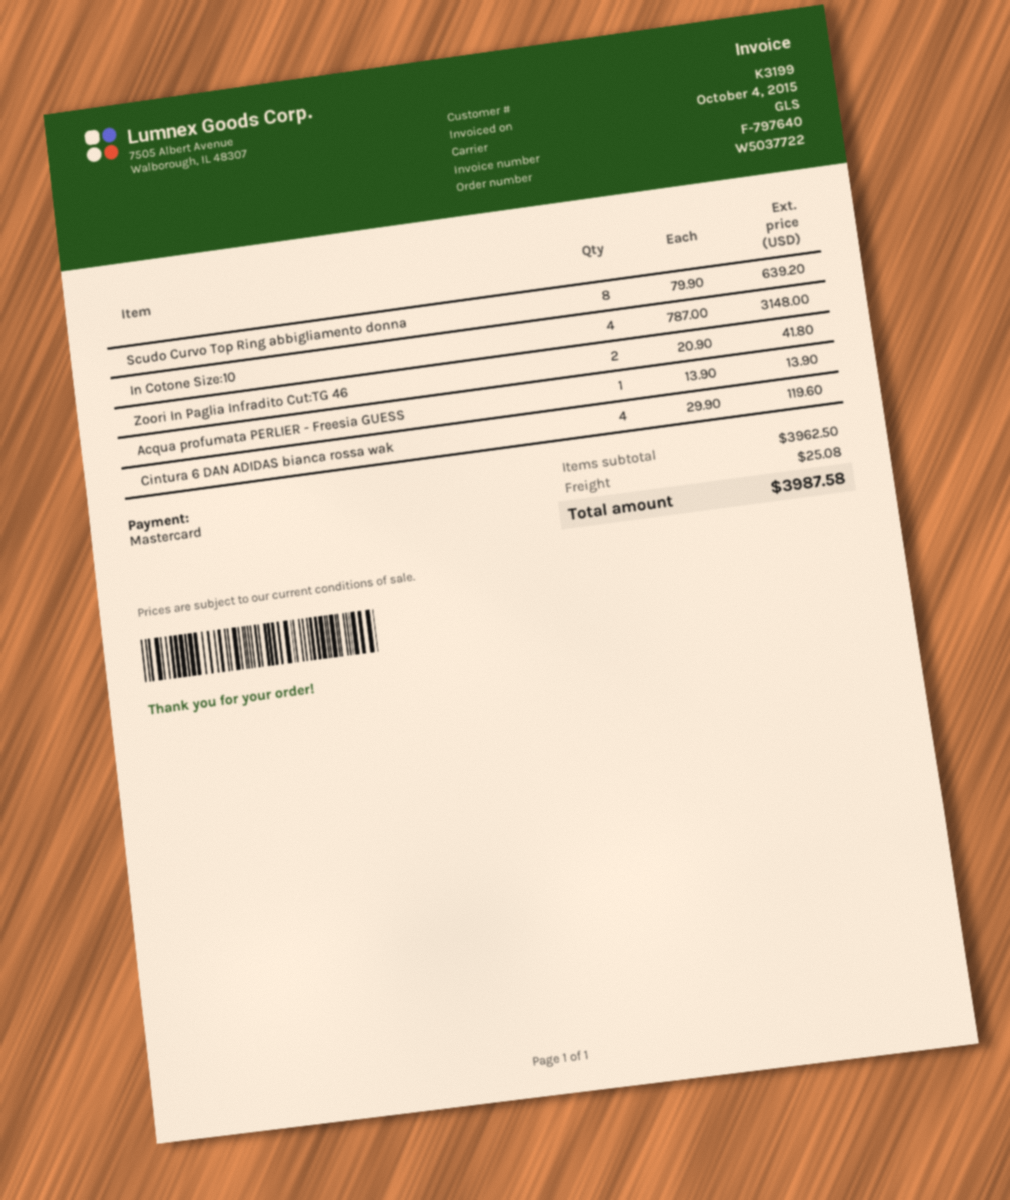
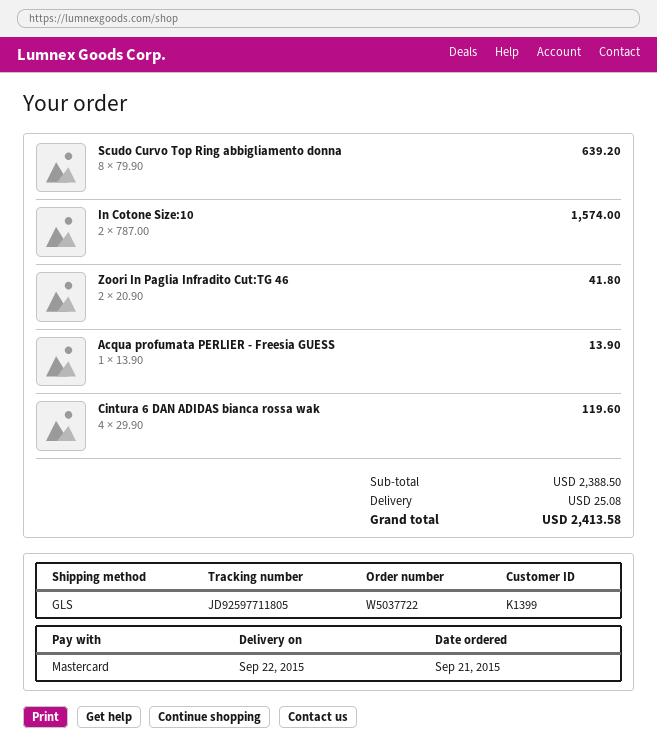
customer number: K3199 -> K1399
In Cotone Size:10: 4 x 787.00 = 3148.00 -> 2 x 787.00 = 1574.00
subtotal: 3962.50 -> 2388.50
total: 3987.58 -> 2413.58

